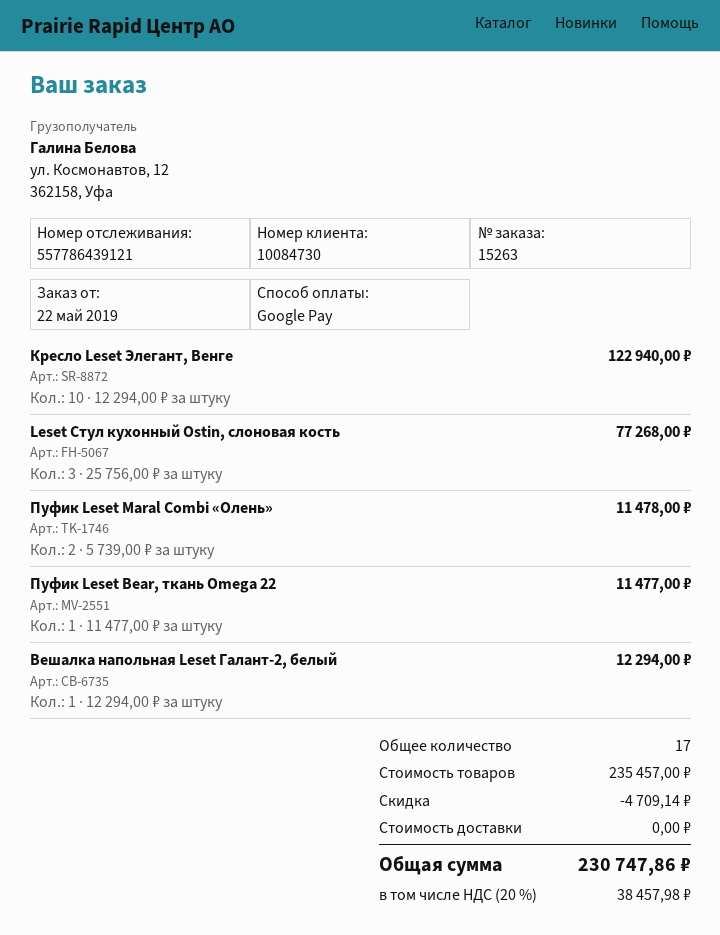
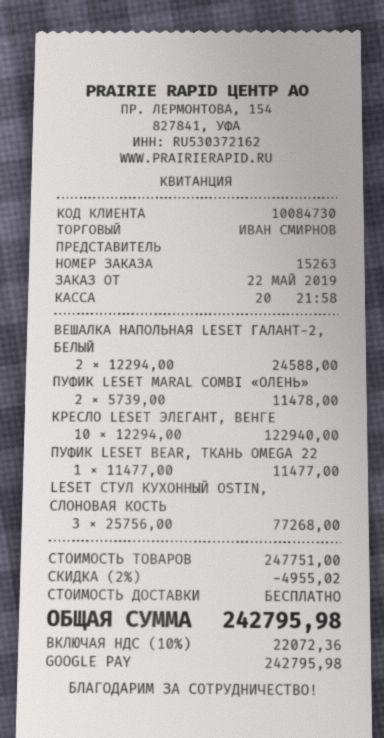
Вешалка напольная Leset Галант-2, белый: 1 x 12294.00 = 12294.00 -> 2 x 12294.00 = 24588.00
subtotal: 235457.00 -> 247751.00
discount: 4709.14 -> 4955.02
tax: 20% = 38457.98 -> 10% = 22072.36
total: 230747.86 -> 242795.98

